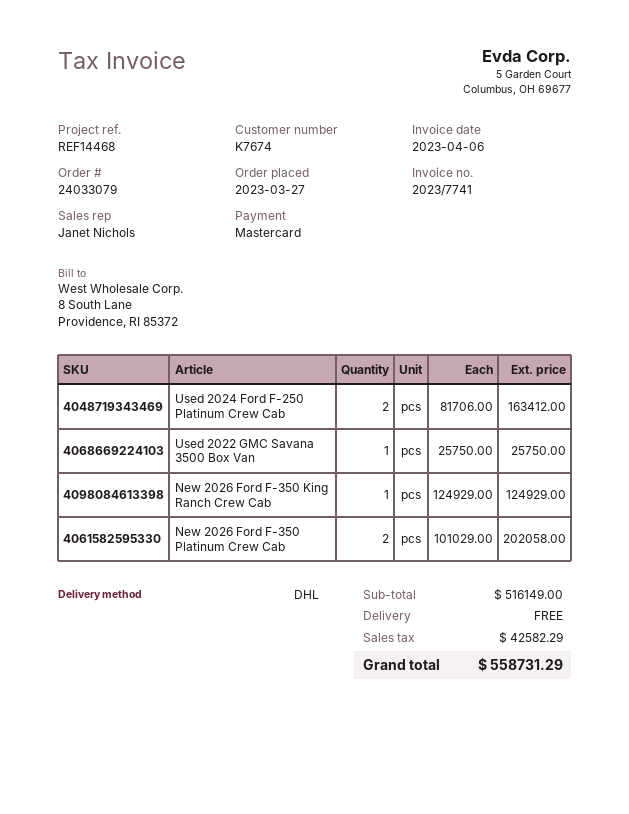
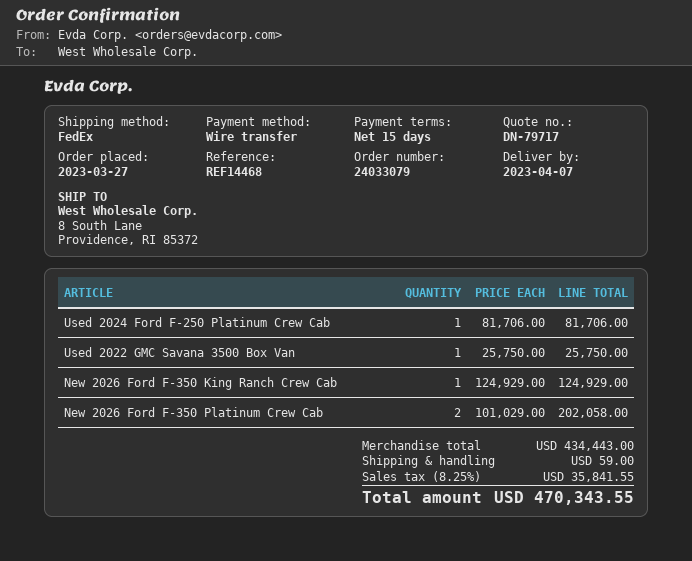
payment method: Mastercard -> bank transfer
shipping method: DHL -> FedEx
Used 2024 Ford F-250 Platinum Crew Cab: 2 x 81706.00 = 163412.00 -> 1 x 81706.00 = 81706.00
subtotal: 516149.00 -> 434443.00
shipping: 0.00 -> 59.00
tax: 42582.29 -> 35841.55
total: 558731.29 -> 470343.55

